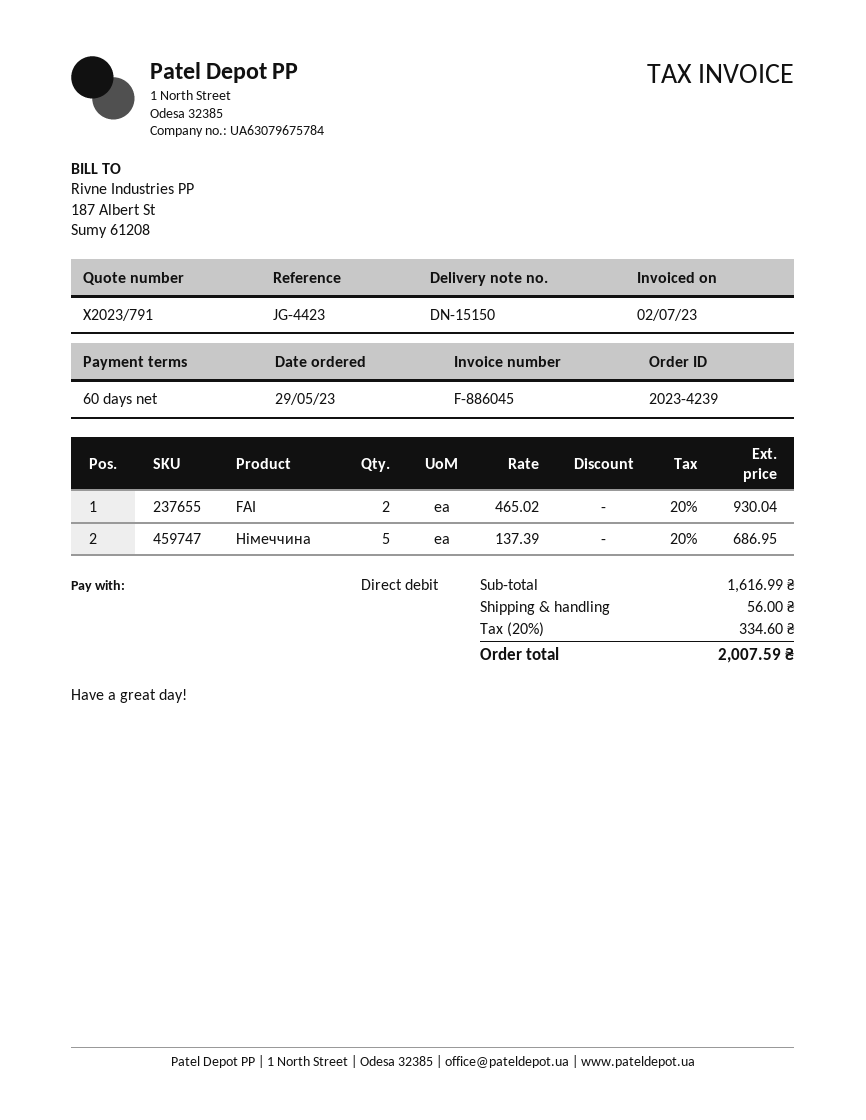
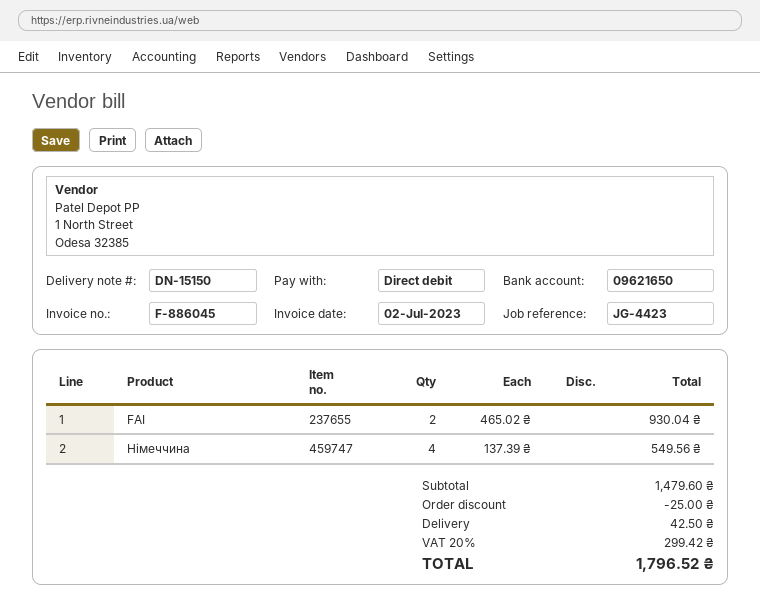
Німеччина: 5 x 137.39 = 686.95 -> 4 x 137.39 = 549.56
subtotal: 1616.99 -> 1479.60
discount: none -> 25.00
shipping: 56.00 -> 42.50
tax: 20% = 334.60 -> 20% = 299.42
total: 2007.59 -> 1796.52

